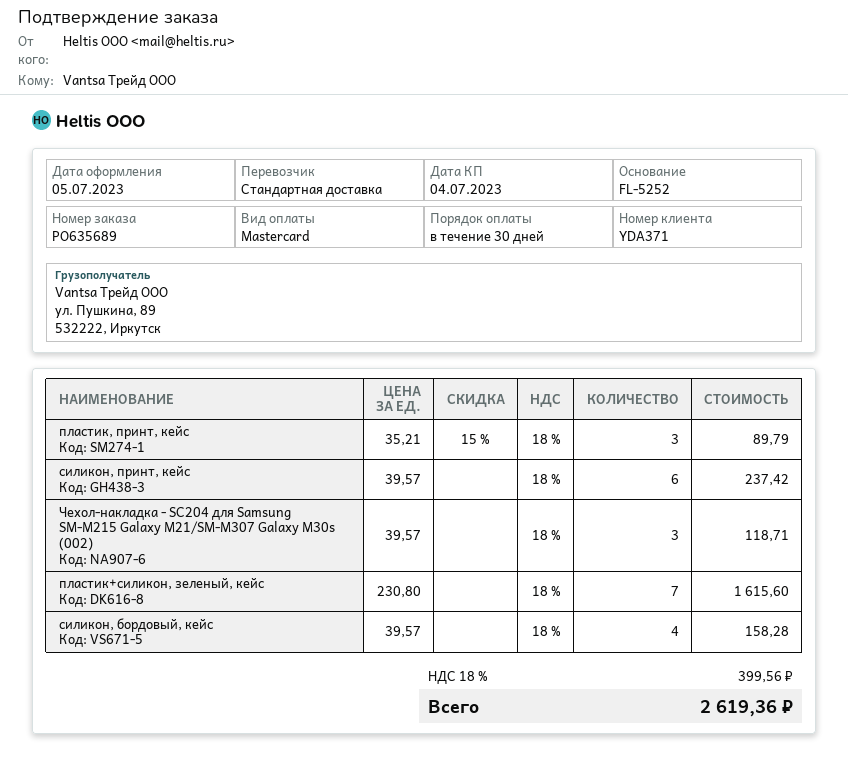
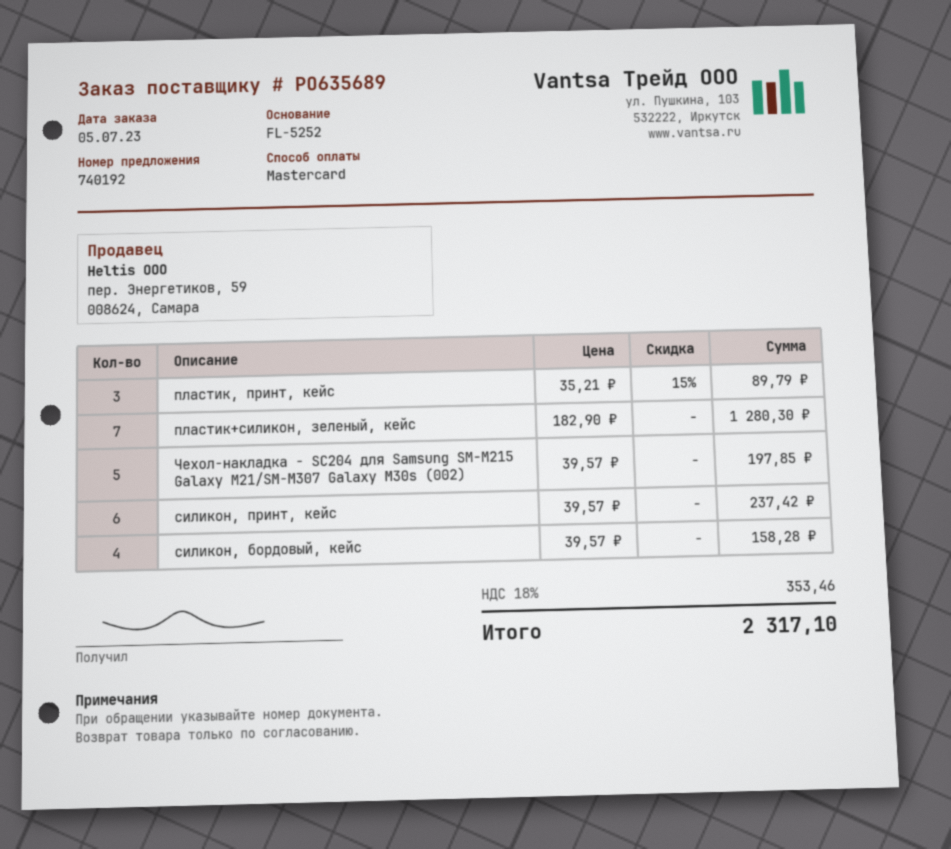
Чехол-накладка - SC204 для Samsung SM-M215 Galaxy M21/SM-M307 Galaxy M30s (002): 3 x 39.57 = 118.71 -> 5 x 39.57 = 197.85
пластик+силикон, зеленый, кейс: 7 x 230.80 = 1615.60 -> 7 x 182.90 = 1280.30
tax: 18% = 399.56 -> 18% = 353.46
total: 2619.36 -> 2317.10

